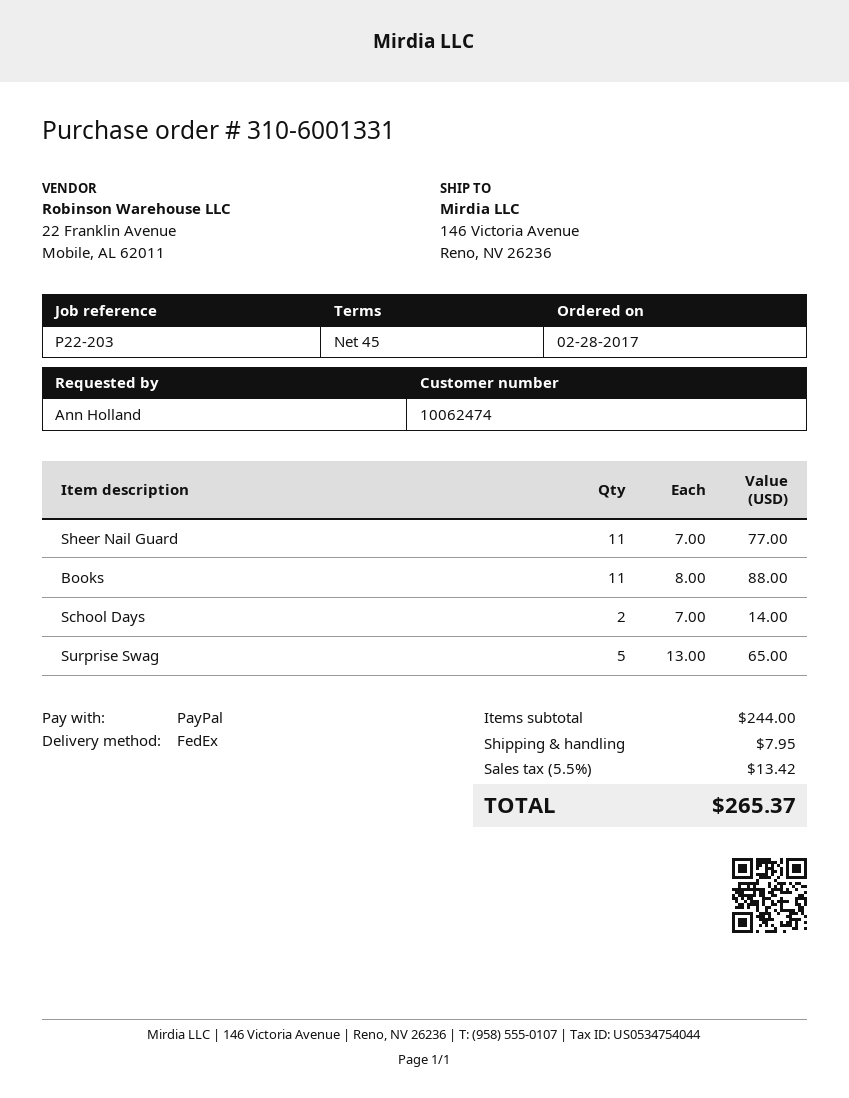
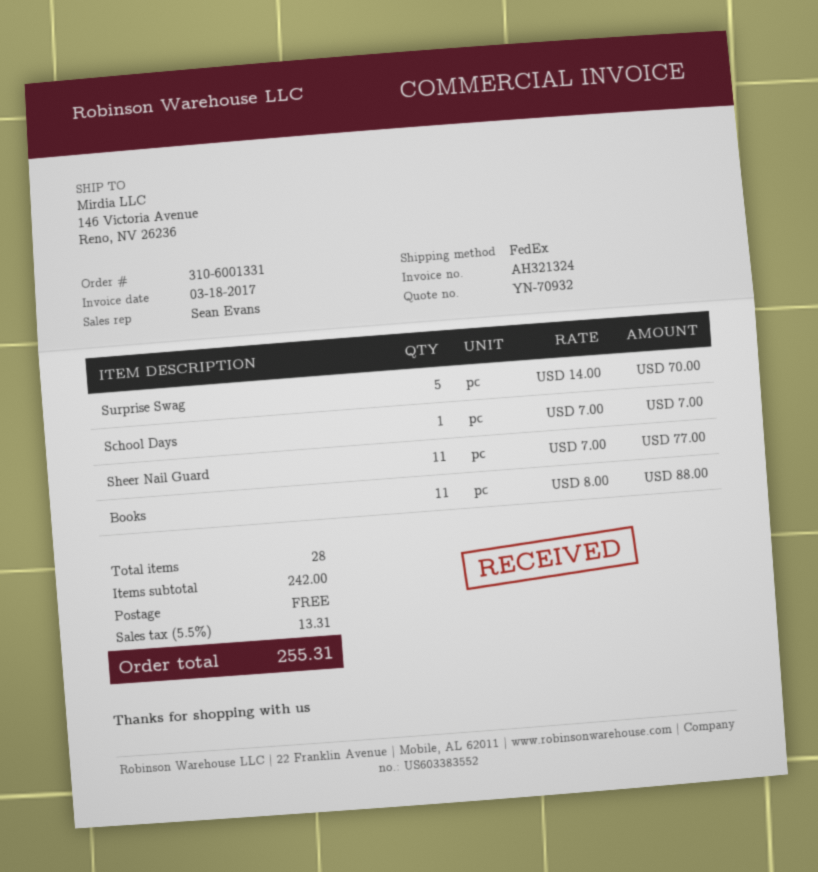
School Days: 2 x 7.00 = 14.00 -> 1 x 7.00 = 7.00
Surprise Swag: 5 x 13.00 = 65.00 -> 5 x 14.00 = 70.00
subtotal: 244.00 -> 242.00
shipping: 7.95 -> 0.00
tax: 5.5% = 13.42 -> 5.5% = 13.31
total: 265.37 -> 255.31

